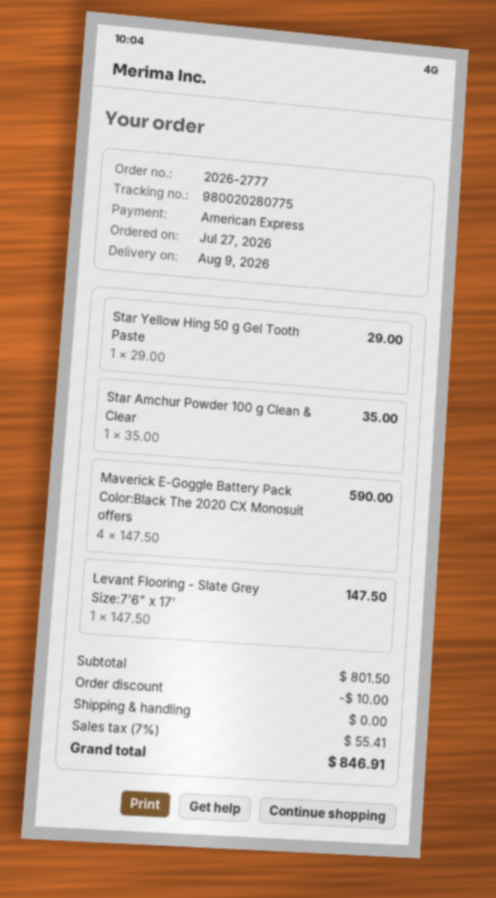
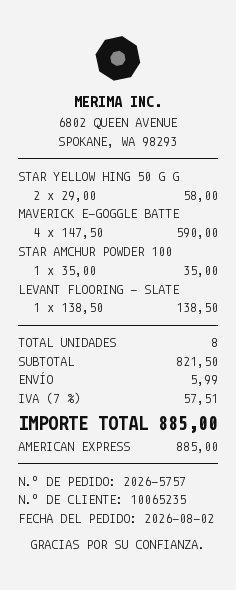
order number: 2026-2777 -> 2026-5757
order date: 2026-07-27 -> 2026-08-02
Star Yellow Hing 50 g Gel Tooth Paste: 1 x 29.00 = 29.00 -> 2 x 29.00 = 58.00
Levant Flooring - Slate Grey Size:7'6" x 17': 1 x 147.50 = 147.50 -> 1 x 138.50 = 138.50
subtotal: 801.50 -> 821.50
discount: 10.00 -> none
shipping: 0.00 -> 5.99
tax: 7% = 55.41 -> 7% = 57.51
total: 846.91 -> 885.00

